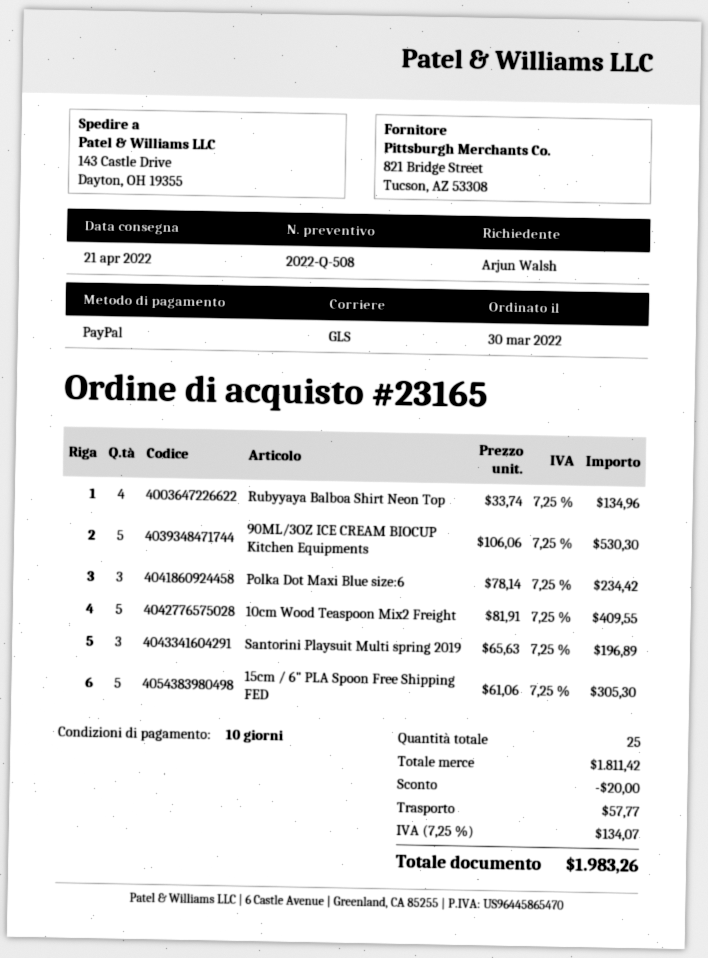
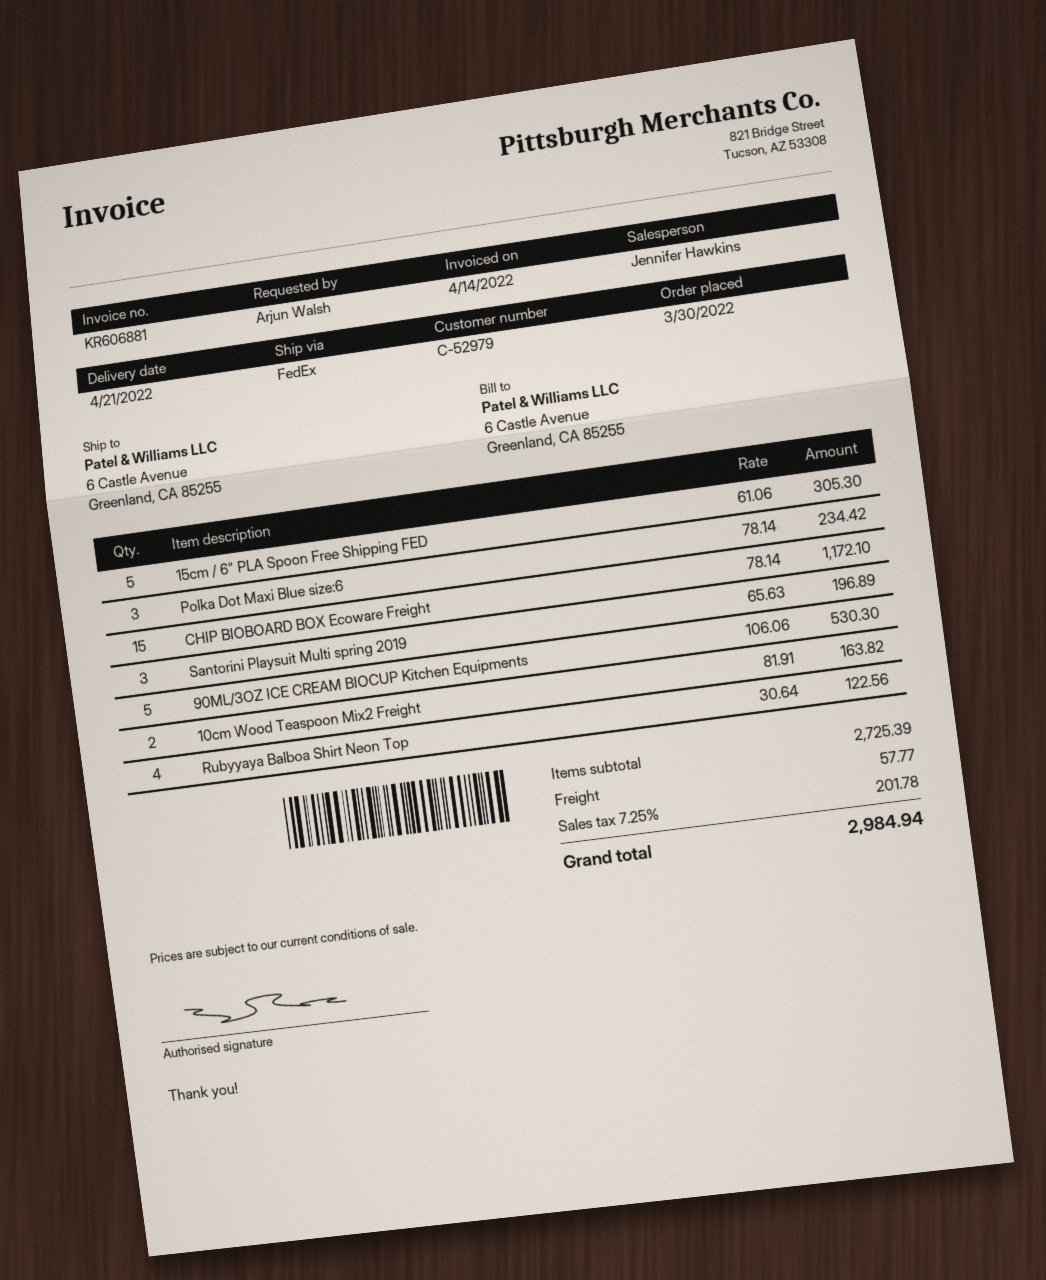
shipping method: GLS -> FedEx
ship to: 143 Castle Drive, Dayton, OH 19355 -> 6 Castle Avenue, Greenland, CA 85255
Rubyyaya Balboa Shirt Neon Top: 4 x 33.74 = 134.96 -> 4 x 30.64 = 122.56
10cm Wood Teaspoon Mix2 Freight: 5 x 81.91 = 409.55 -> 2 x 81.91 = 163.82
CHIP BIOBOARD BOX Ecoware Freight: none -> 15 x 78.14 = 1172.10
subtotal: 1811.42 -> 2725.39
discount: 20.00 -> none
tax: 7.25% = 134.07 -> 7.25% = 201.78
total: 1983.26 -> 2984.94

